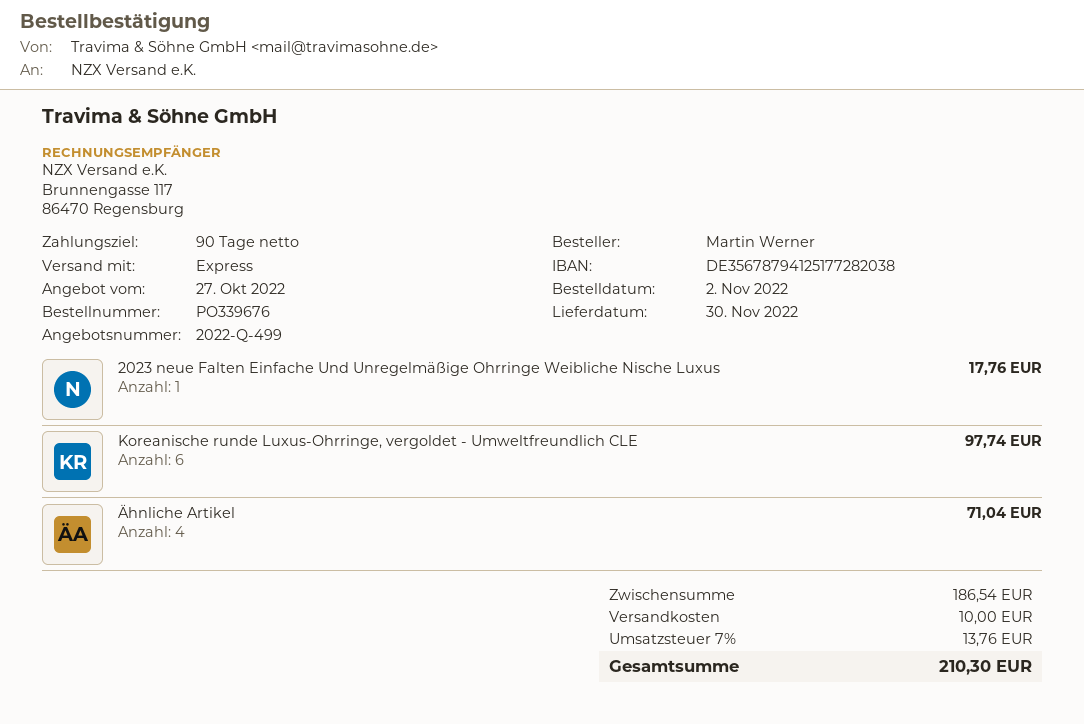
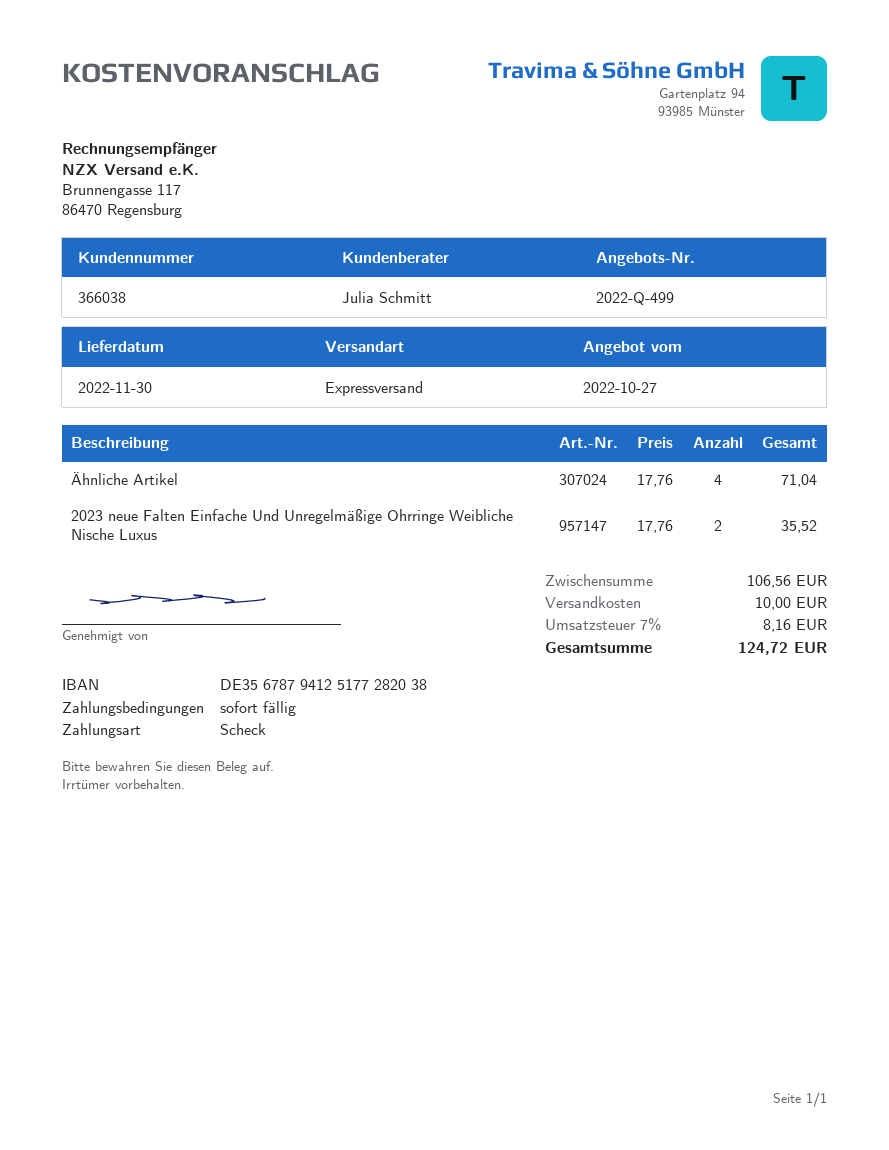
payment terms: 90 days -> on receipt
2023 neue Falten Einfache Und Unregelmäßige Ohrringe Weibliche Nische Luxus: 1 for 17.76 -> 2 for 35.52
Koreanische runde Luxus-Ohrringe, vergoldet - Umweltfreundlich CLE: 6 for 97.74 -> none
subtotal: 186.54 -> 106.56
tax: 7% = 13.76 -> 7% = 8.16
total: 210.30 -> 124.72

